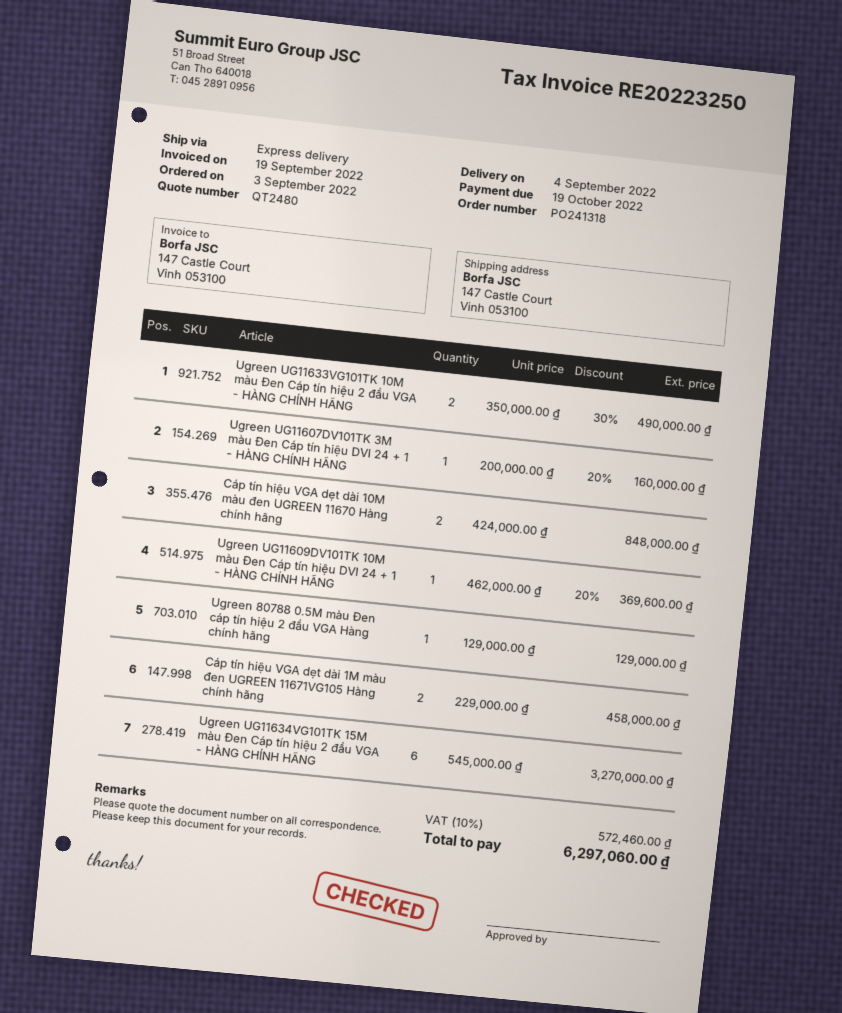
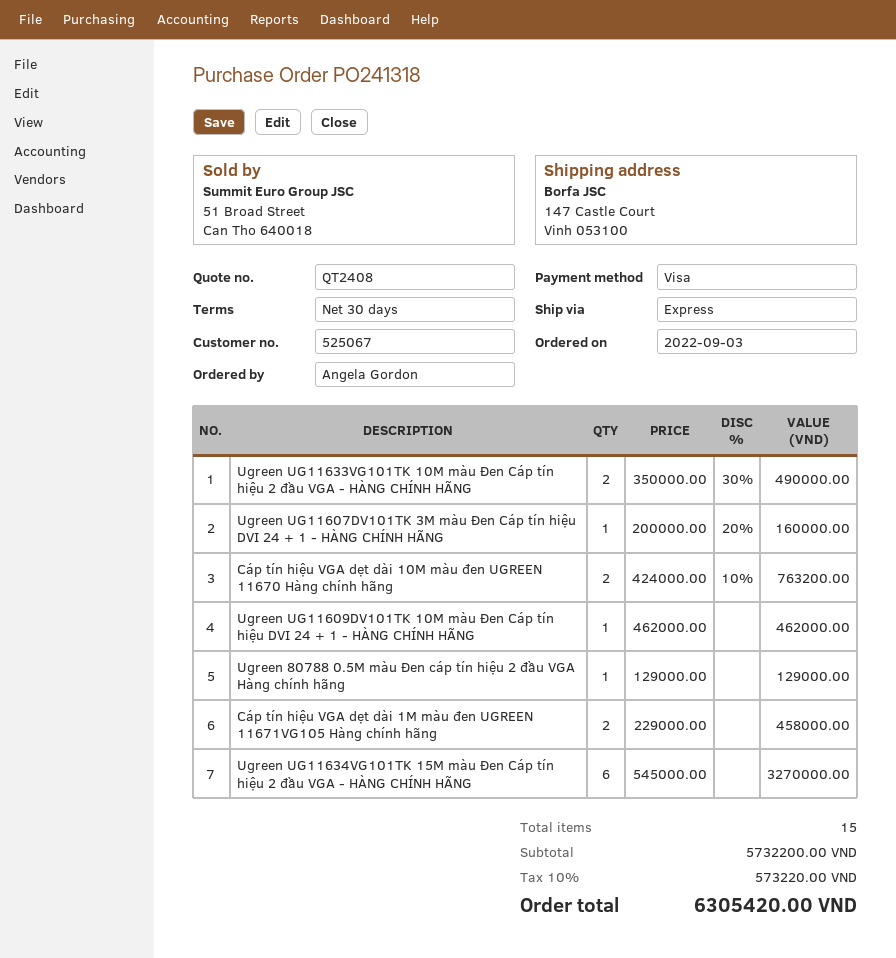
quote number: QT2480 -> QT2408
Cáp tín hiệu VGA dẹt dài 10M màu đen UGREEN 11670 Hàng chính hãng: 2 x 424000.00 = 848000.00 -> 2 x 424000.00 - 10% = 763200.00
Ugreen UG11609DV101TK 10M màu Đen Cáp tín hiệu DVI 24 + 1 - HÀNG CHÍNH HÃNG: 1 x 462000.00 - 20% = 369600.00 -> 1 x 462000.00 = 462000.00
tax: 10% = 572460.00 -> 10% = 573220.00
total: 6297060.00 -> 6305420.00

